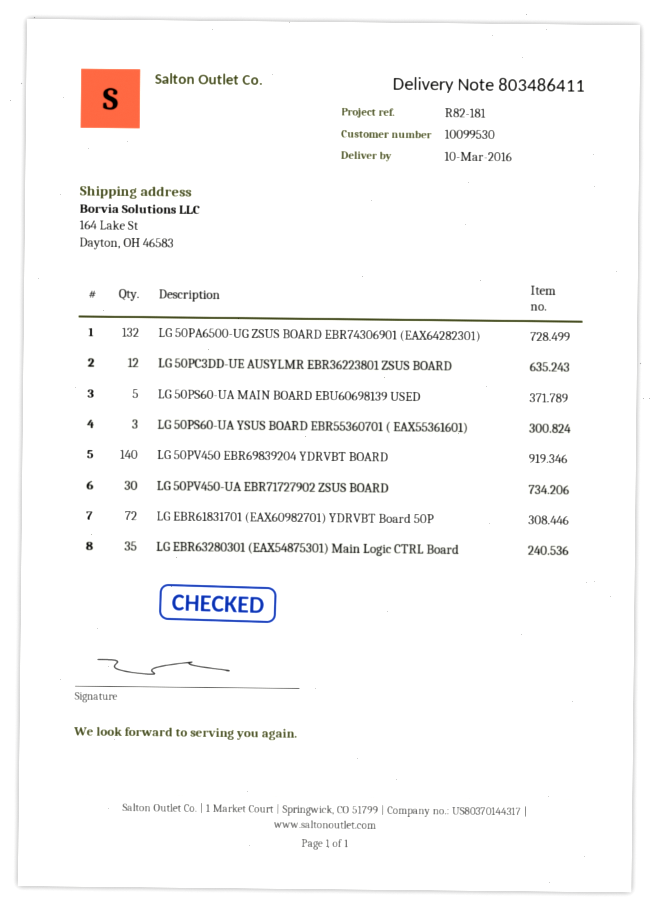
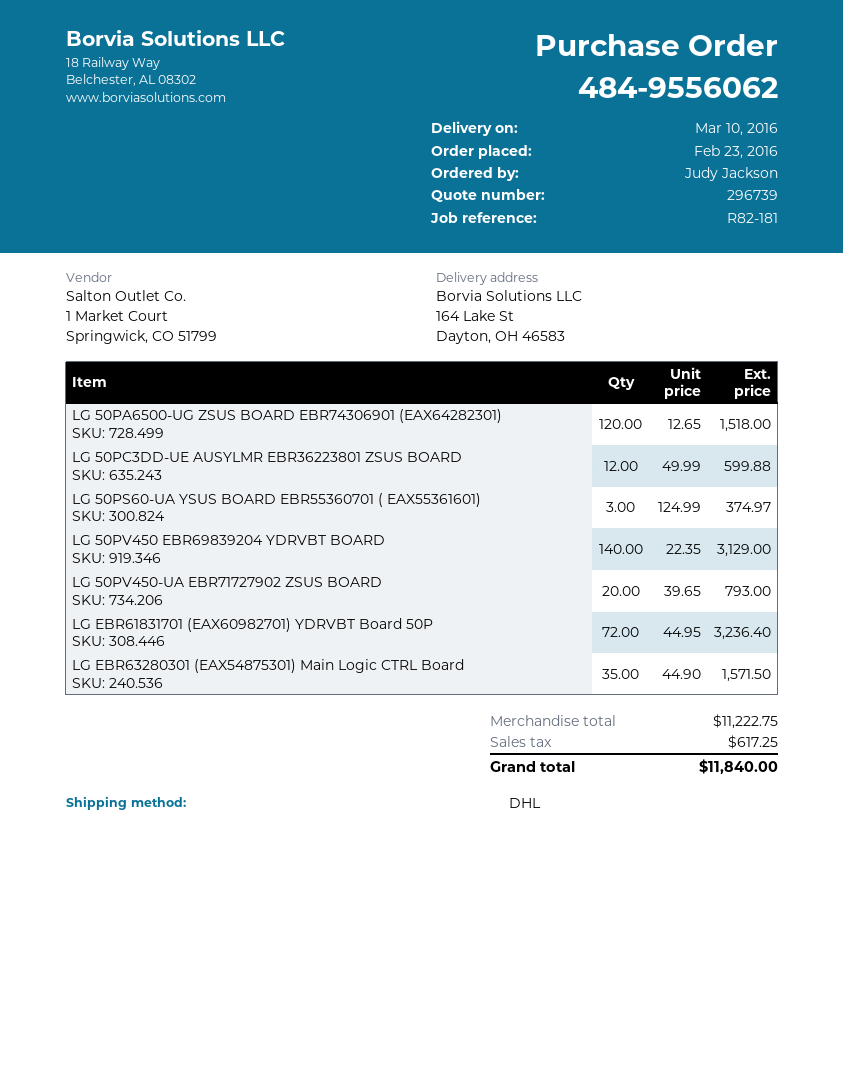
LG 50PA6500-UG ZSUS BOARD EBR74306901 (EAX64282301): 132 -> 120
LG 50PS60-UA MAIN BOARD EBU60698139 USED: 5 -> none
LG 50PV450-UA EBR71727902 ZSUS BOARD: 30 -> 20

